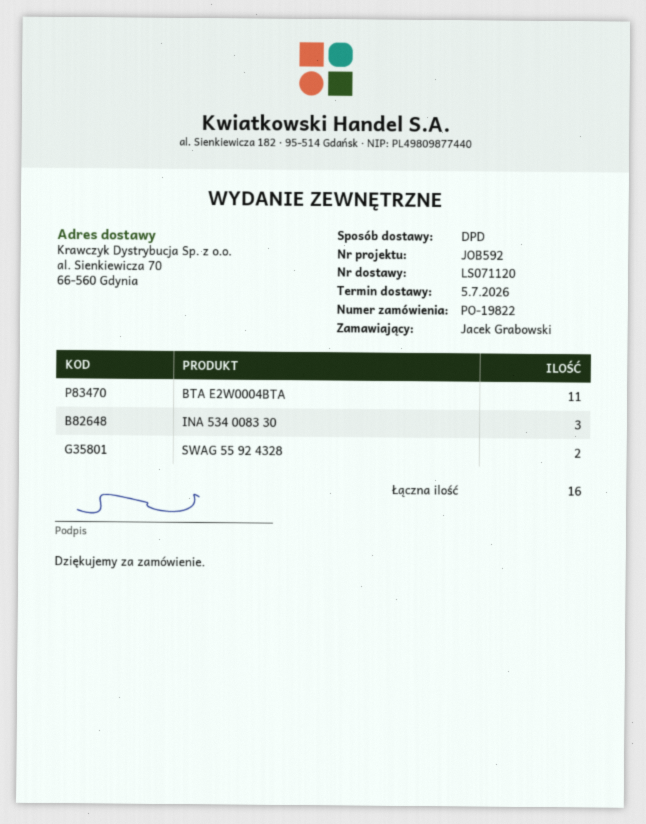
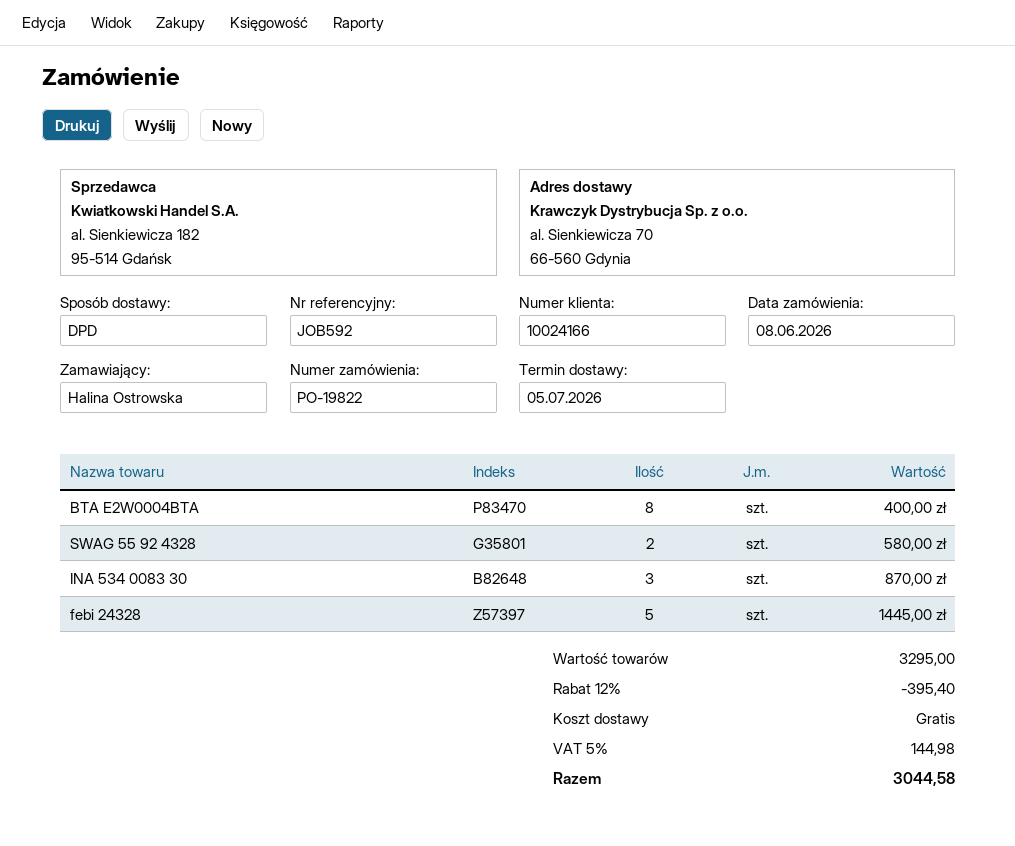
ordered by: Jacek Grabowski -> Halina Ostrowska
BTA E2W0004BTA: 11 -> 8
febi 24328: none -> 5

